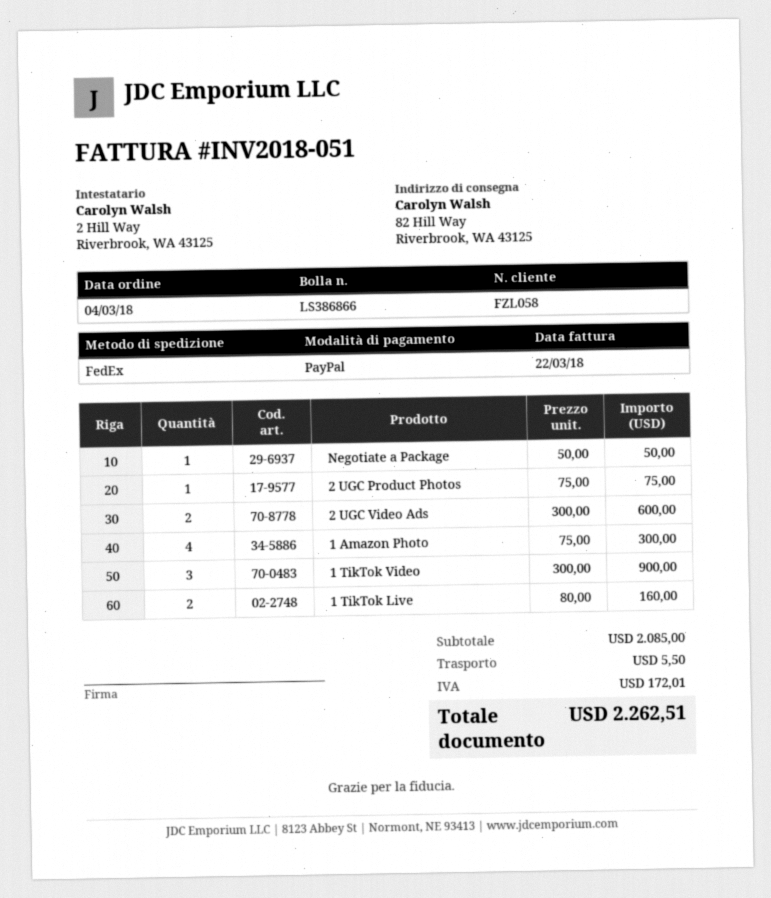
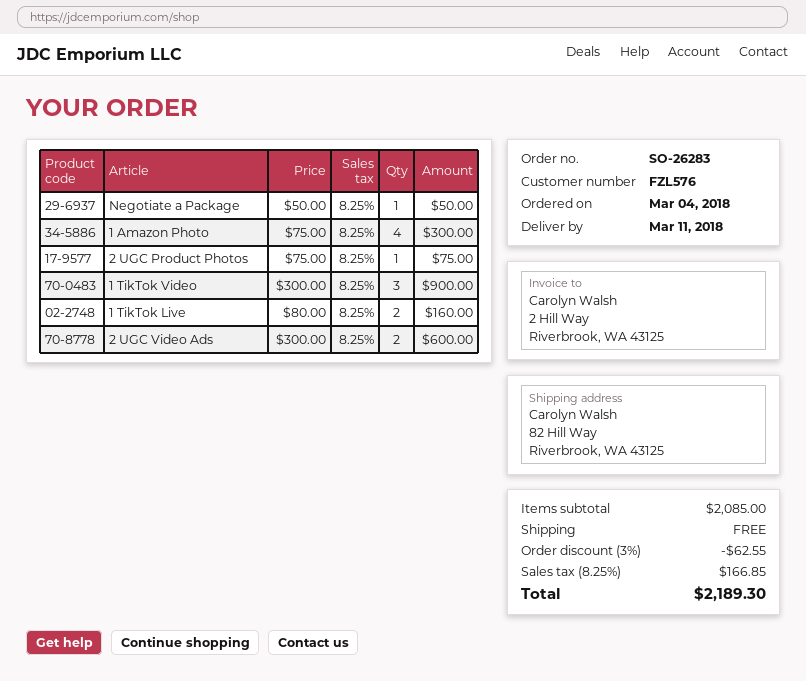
customer number: FZL058 -> FZL576
discount: none -> 3% = 62.55
shipping: 5.50 -> 0.00
tax: 172.01 -> 166.85
total: 2262.51 -> 2189.30

